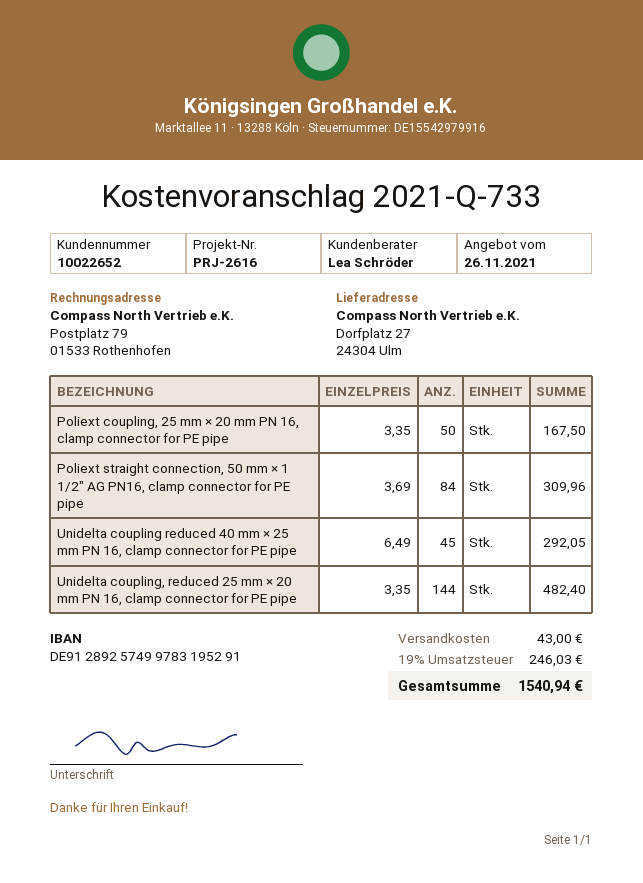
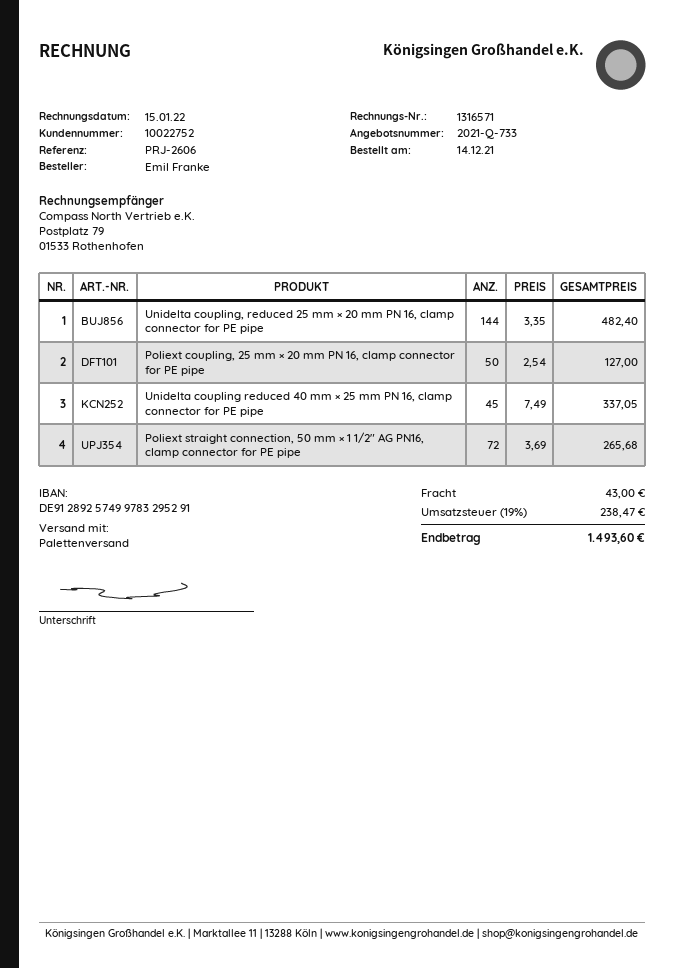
customer number: 10022652 -> 10022752
reference: PRJ-2616 -> PRJ-2606
bank account: DE91289257499783195291 -> DE91289257499783295291
Poliext coupling, 25 mm × 20 mm PN 16, clamp connector for PE pipe: 50 x 3.35 = 167.50 -> 50 x 2.54 = 127.00
Poliext straight connection, 50 mm × 1 1/2" AG PN16, clamp connector for PE pipe: 84 x 3.69 = 309.96 -> 72 x 3.69 = 265.68
Unidelta coupling reduced 40 mm × 25 mm PN 16, clamp connector for PE pipe: 45 x 6.49 = 292.05 -> 45 x 7.49 = 337.05
tax: 19% = 246.03 -> 19% = 238.47
total: 1540.94 -> 1493.60

